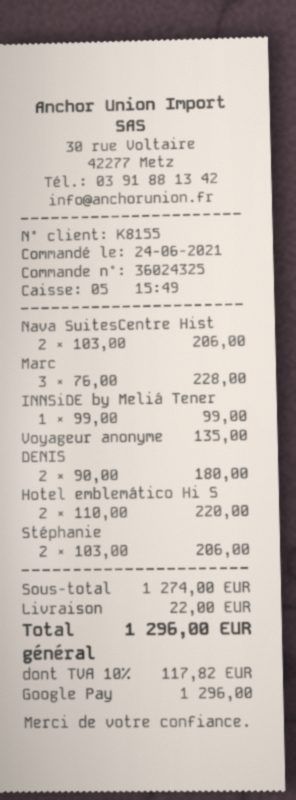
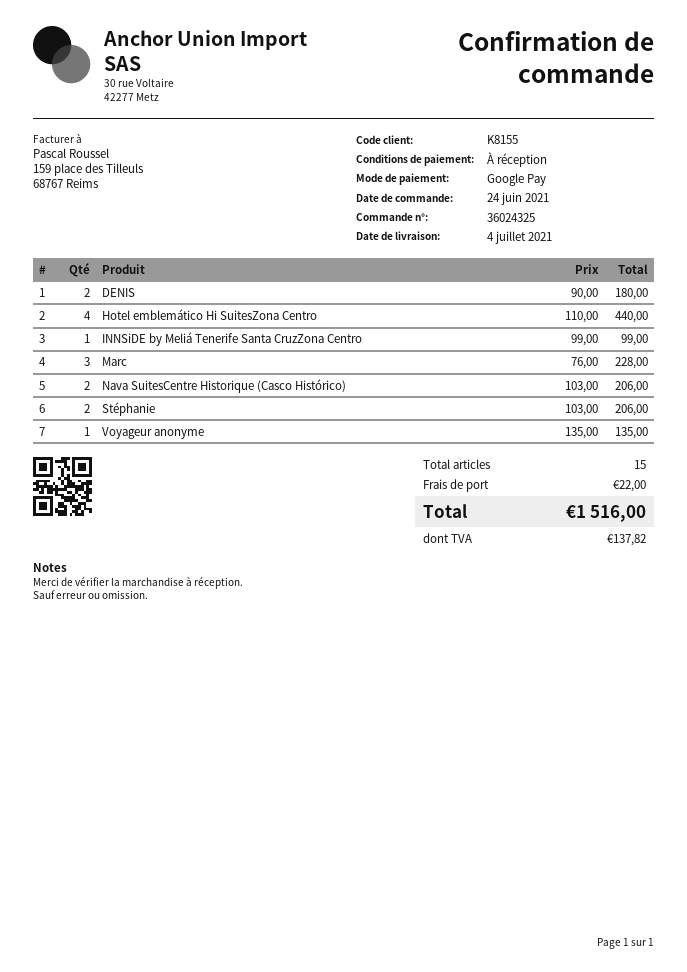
Hotel emblemático Hi S: 2 x 110.00 = 220.00 -> 4 x 110.00 = 440.00
tax: 117.82 -> 137.82
total: 1296.00 -> 1516.00

